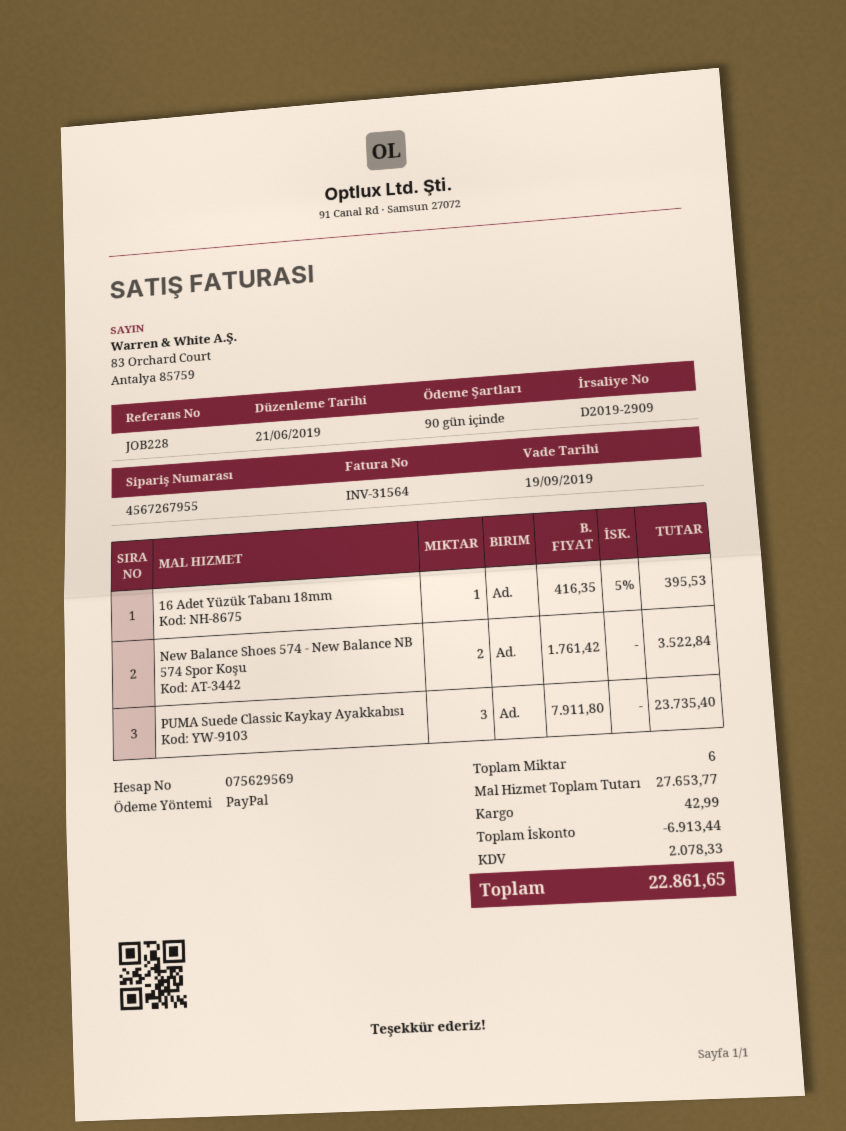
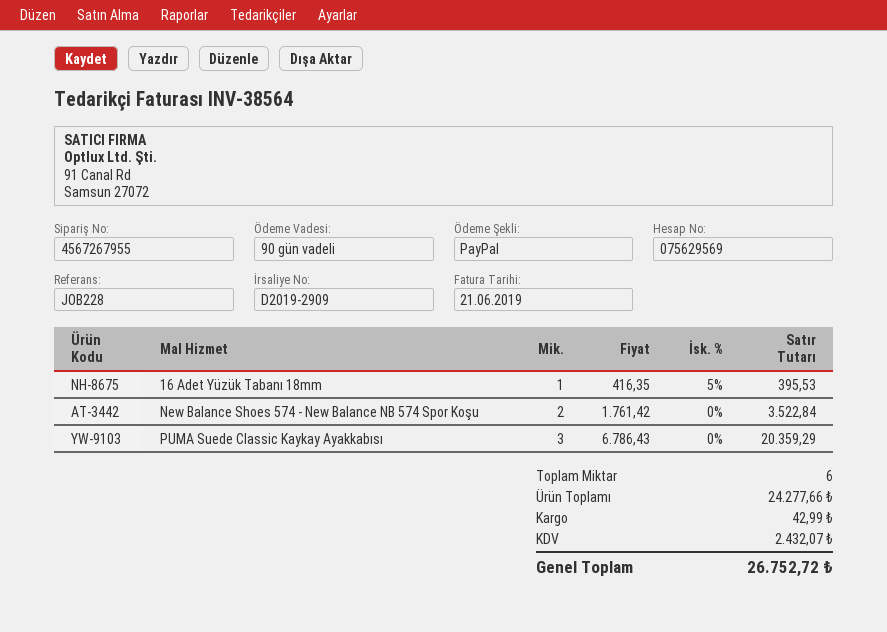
invoice number: INV-31564 -> INV-38564
PUMA Suede Classic Kaykay Ayakkabısı: 3 x 7911.80 = 23735.40 -> 3 x 6786.43 = 20359.29
subtotal: 27653.77 -> 24277.66
discount: 6913.44 -> none
tax: 2078.33 -> 2432.07
total: 22861.65 -> 26752.72

